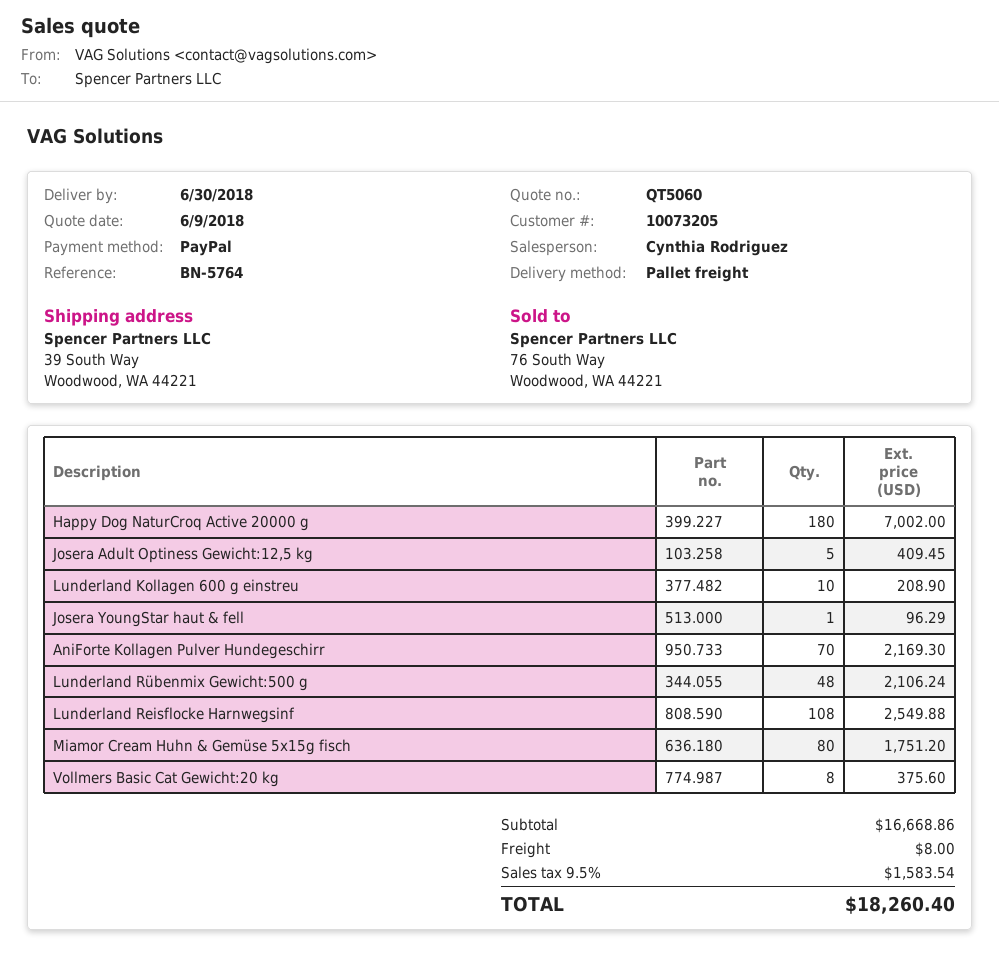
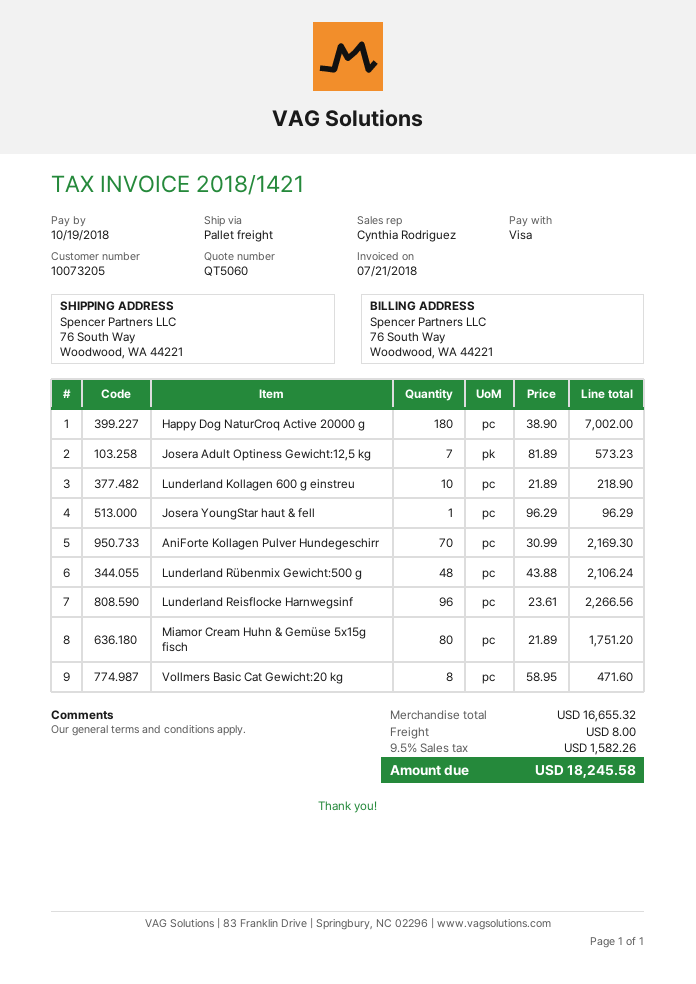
payment method: PayPal -> Visa
ship to: 39 South Way, Woodwood, WA 44221 -> 76 South Way, Woodwood, WA 44221
Josera Adult Optiness Gewicht:12,5 kg: 5 for 409.45 -> 7 for 573.23
Lunderland Kollagen 600 g einstreu: 10 for 208.90 -> 10 for 218.90
Lunderland Reisflocke Harnwegsinf: 108 for 2549.88 -> 96 for 2266.56
Vollmers Basic Cat Gewicht:20 kg: 8 for 375.60 -> 8 for 471.60
subtotal: 16668.86 -> 16655.32
tax: 9.5% = 1583.54 -> 9.5% = 1582.26
total: 18260.40 -> 18245.58

